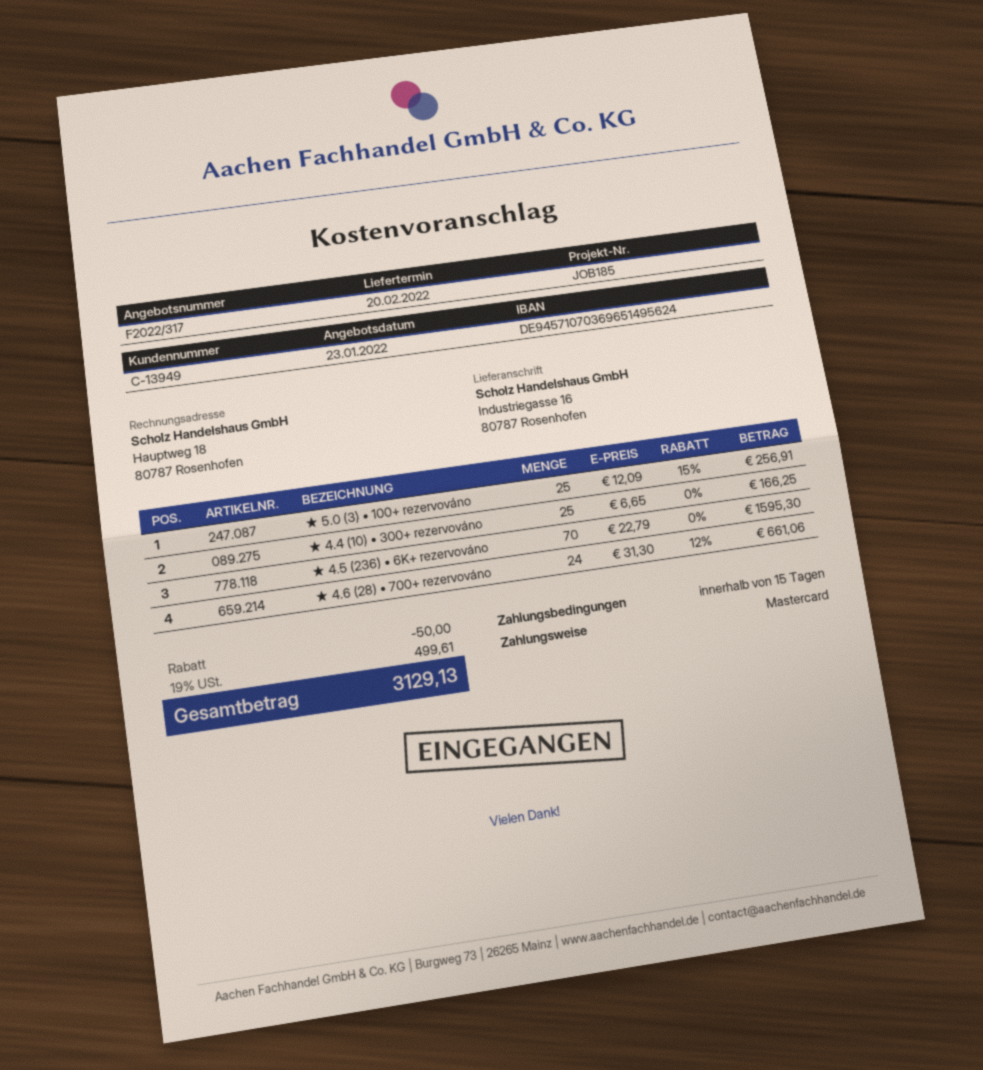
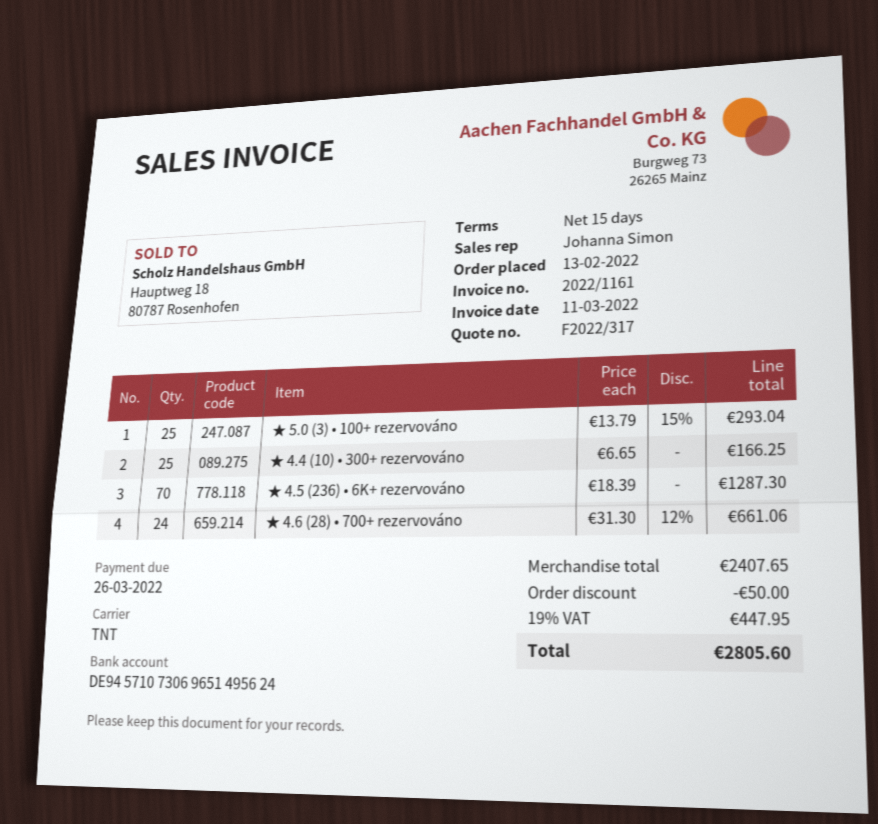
bank account: DE94571070369651495624 -> DE94571073069651495624
★ 5.0 (3) • 100+ rezervováno: 25 x 12.09 - 15% = 256.91 -> 25 x 13.79 - 15% = 293.04
★ 4.5 (236) • 6K+ rezervováno: 70 x 22.79 = 1595.30 -> 70 x 18.39 = 1287.30
tax: 19% = 499.61 -> 19% = 447.95
total: 3129.13 -> 2805.60

